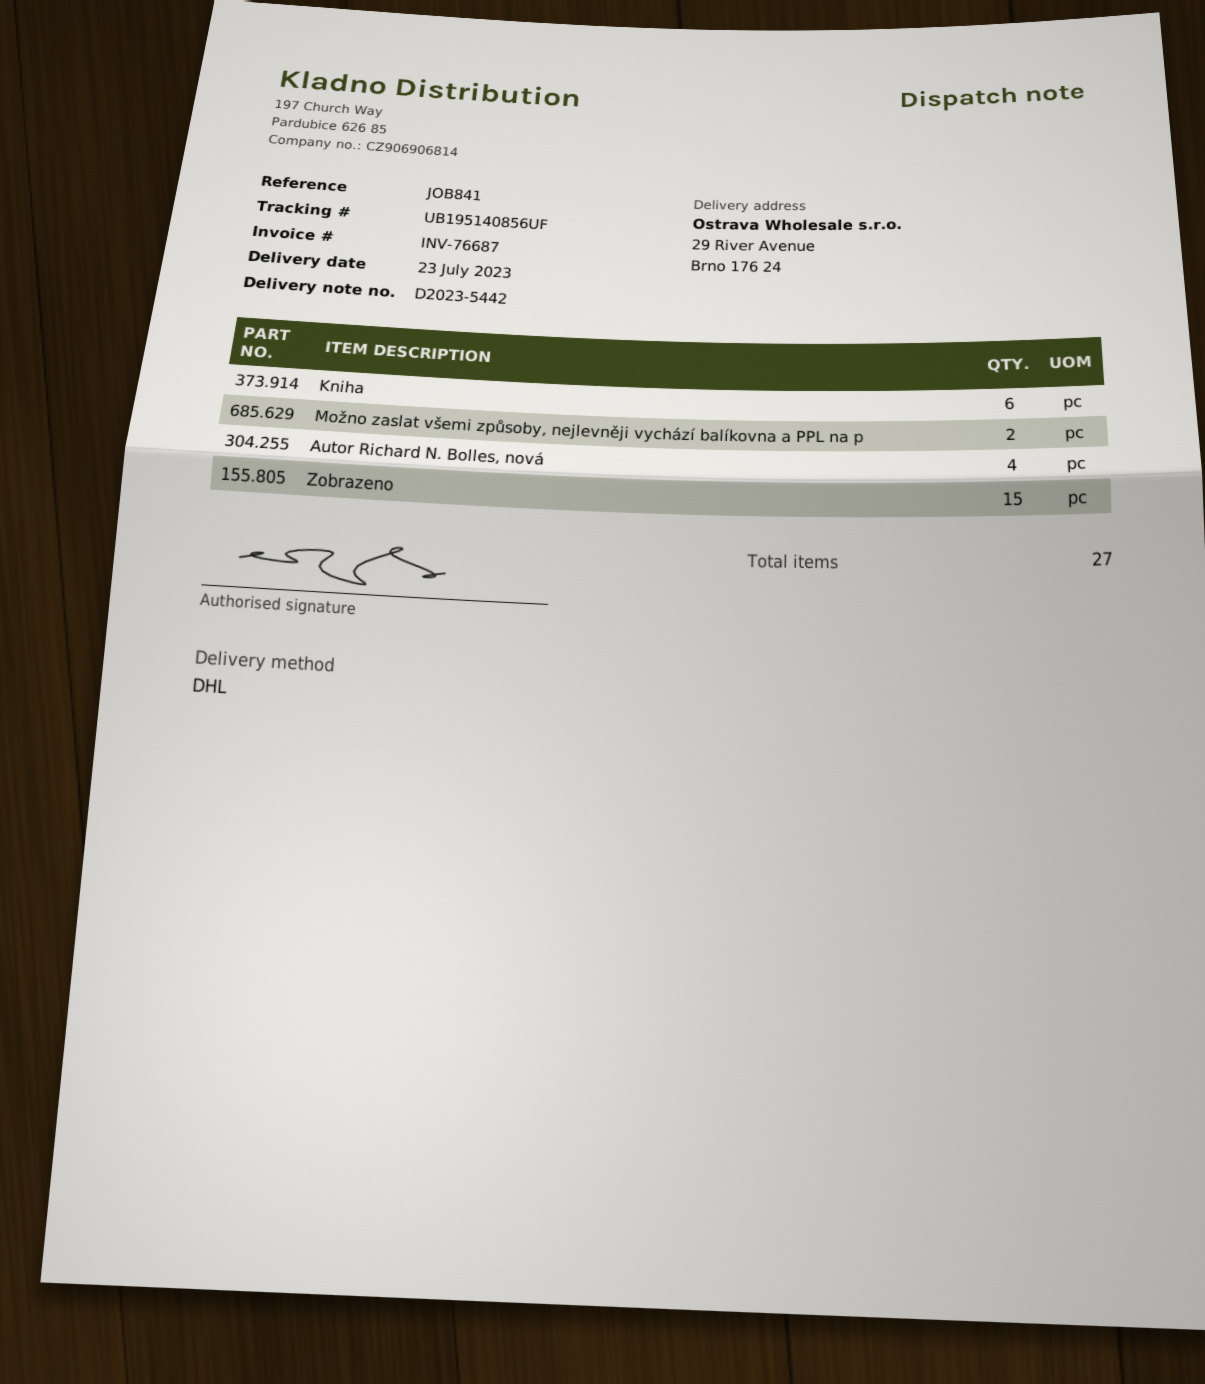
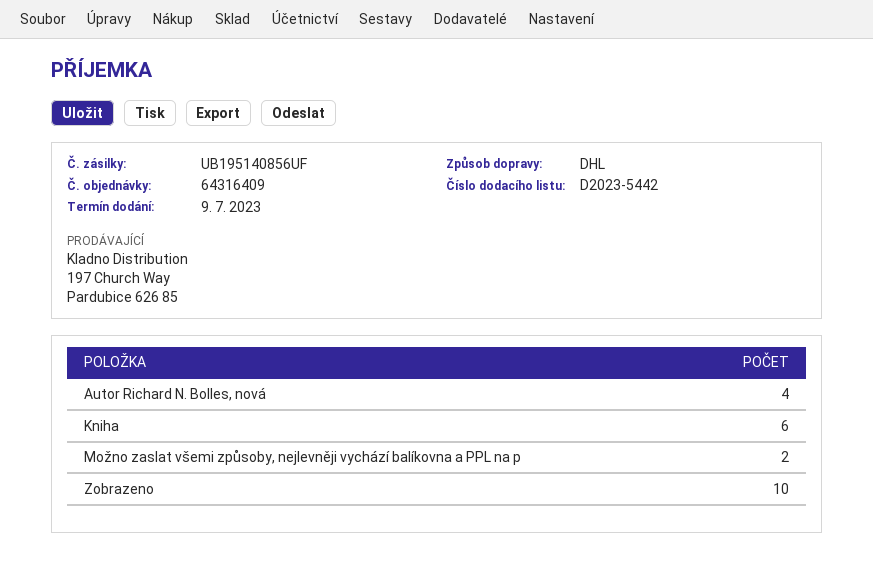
delivery date: 2023-07-23 -> 2023-07-09
Zobrazeno: 15 -> 10

